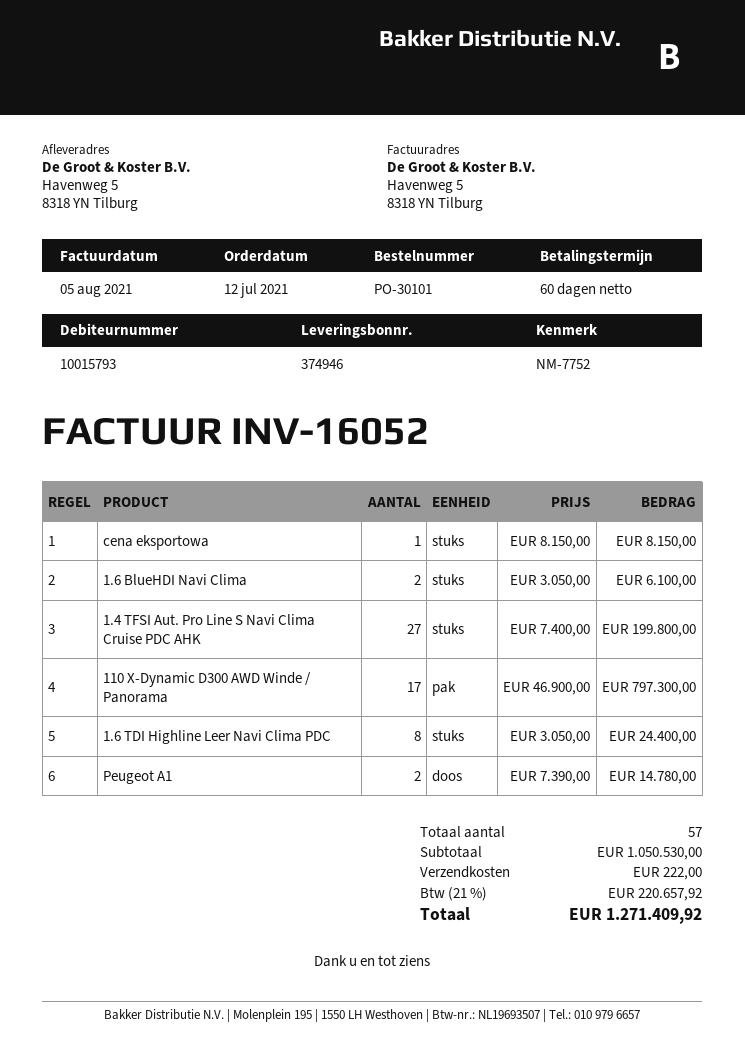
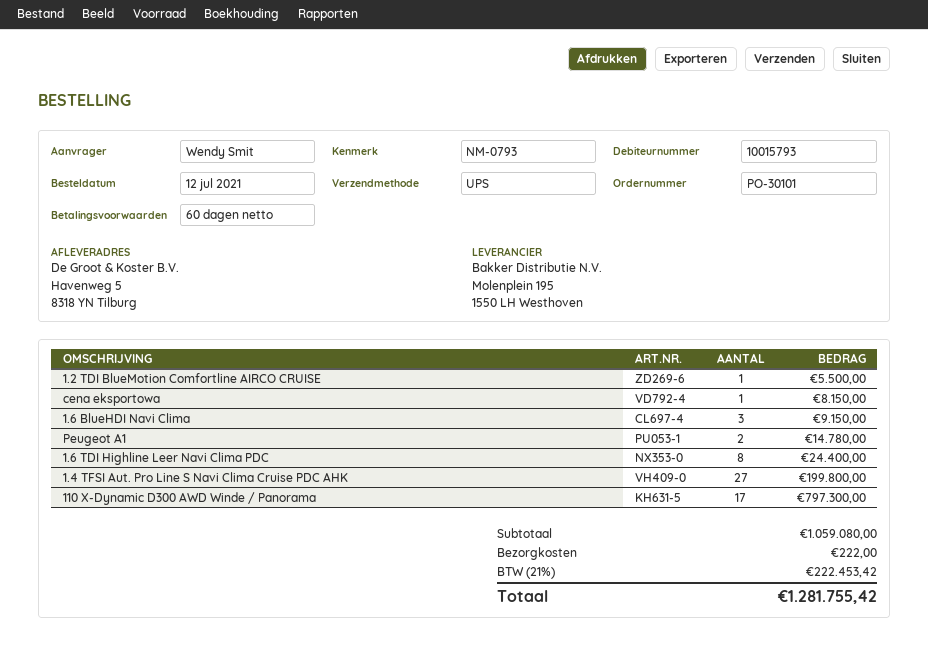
reference: NM-7752 -> NM-0793
1.6 BlueHDI Navi Clima: 2 for 6100.00 -> 3 for 9150.00
1.2 TDI BlueMotion Comfortline AIRCO CRUISE: none -> 1 for 5500.00
subtotal: 1050530.00 -> 1059080.00
tax: 21% = 220657.92 -> 21% = 222453.42
total: 1271409.92 -> 1281755.42

